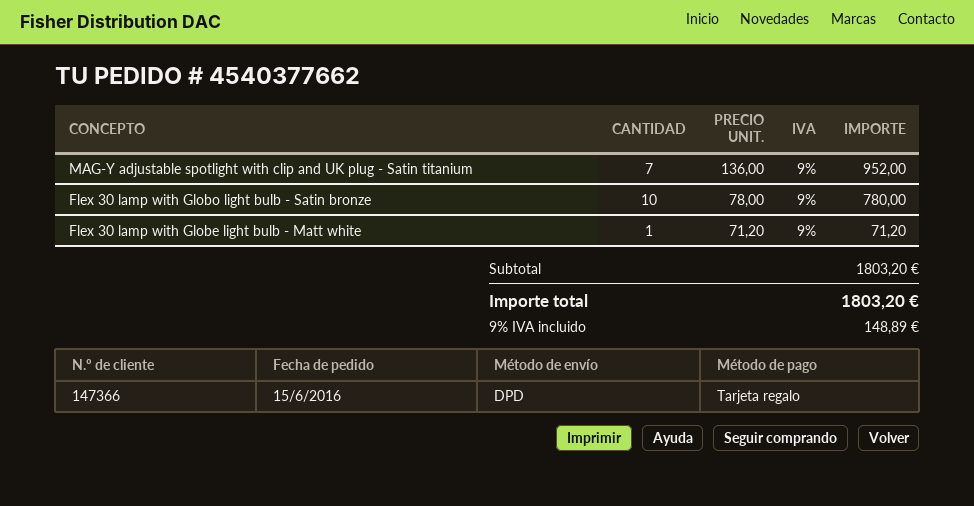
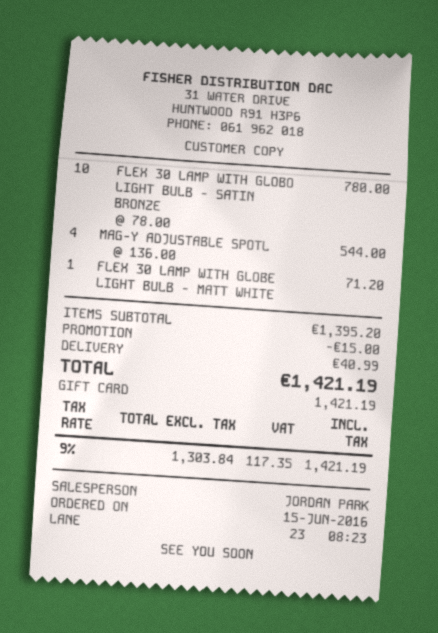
MAG-Y adjustable spotlight with clip and UK plug - Satin titanium: 7 x 136.00 = 952.00 -> 4 x 136.00 = 544.00
subtotal: 1803.20 -> 1395.20
discount: none -> 15.00
shipping: none -> 40.99
tax: 9% = 148.89 -> 9% = 117.35
total: 1803.20 -> 1421.19

